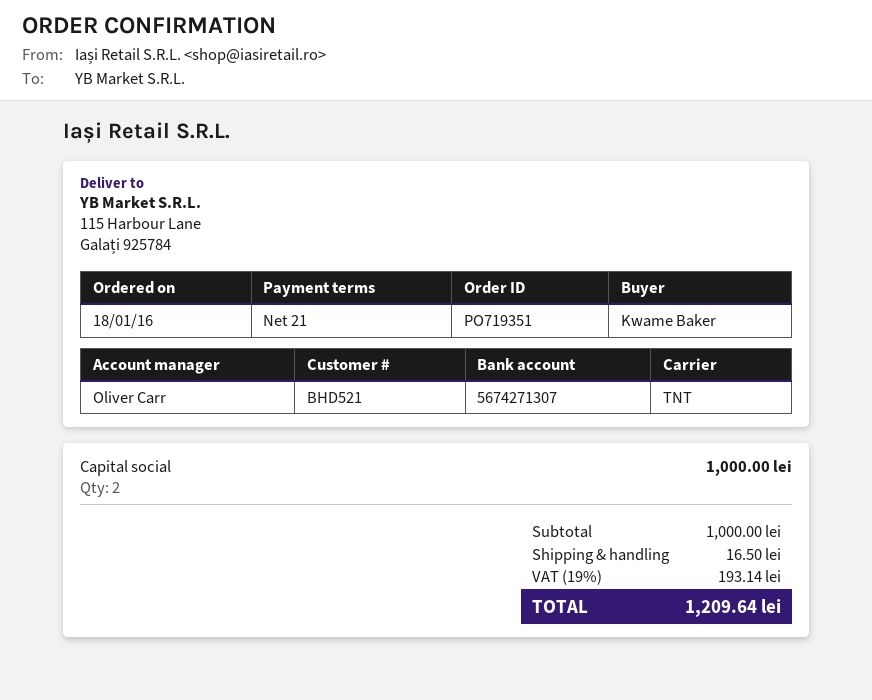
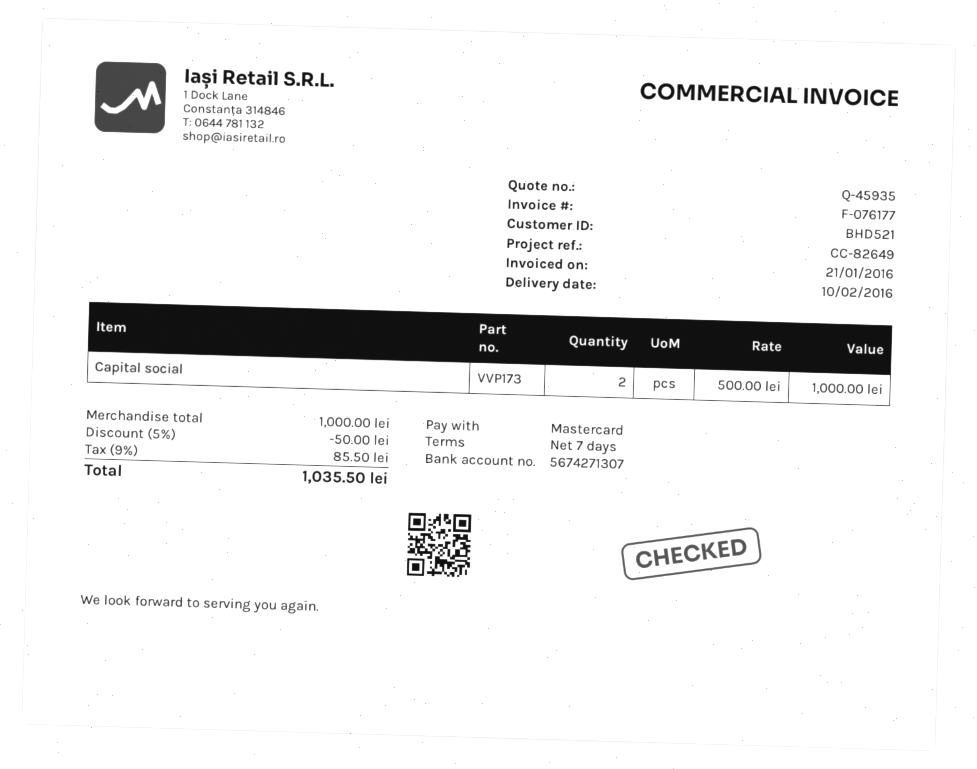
payment terms: 21 days -> 7 days
discount: none -> 5% = 50.00
shipping: 16.50 -> none
tax: 19% = 193.14 -> 9% = 85.50
total: 1209.64 -> 1035.50

